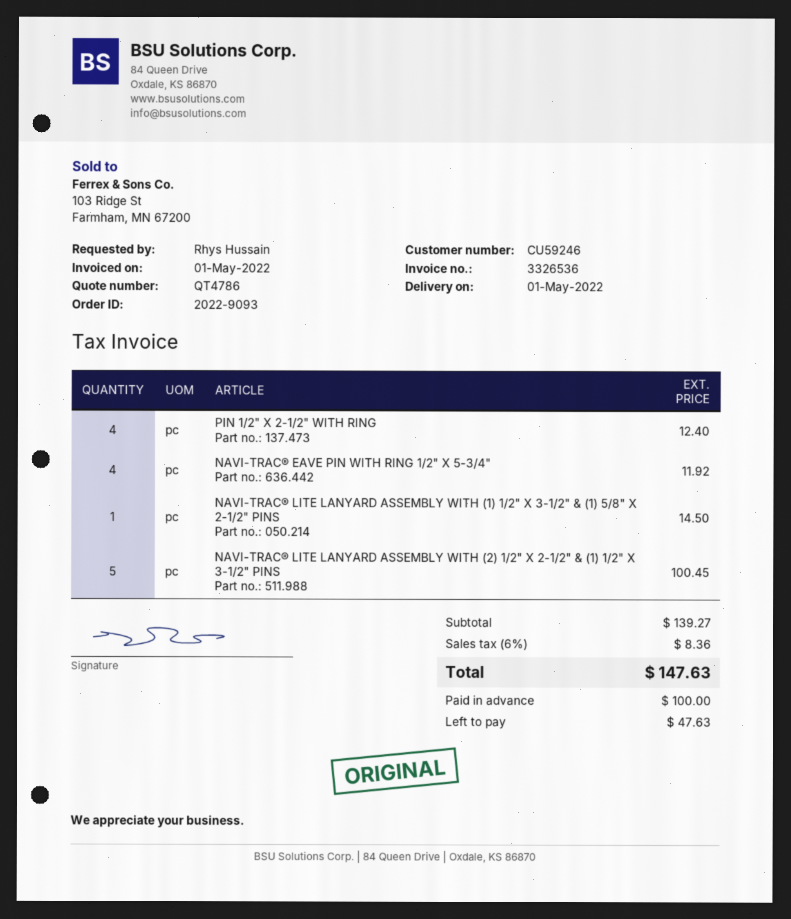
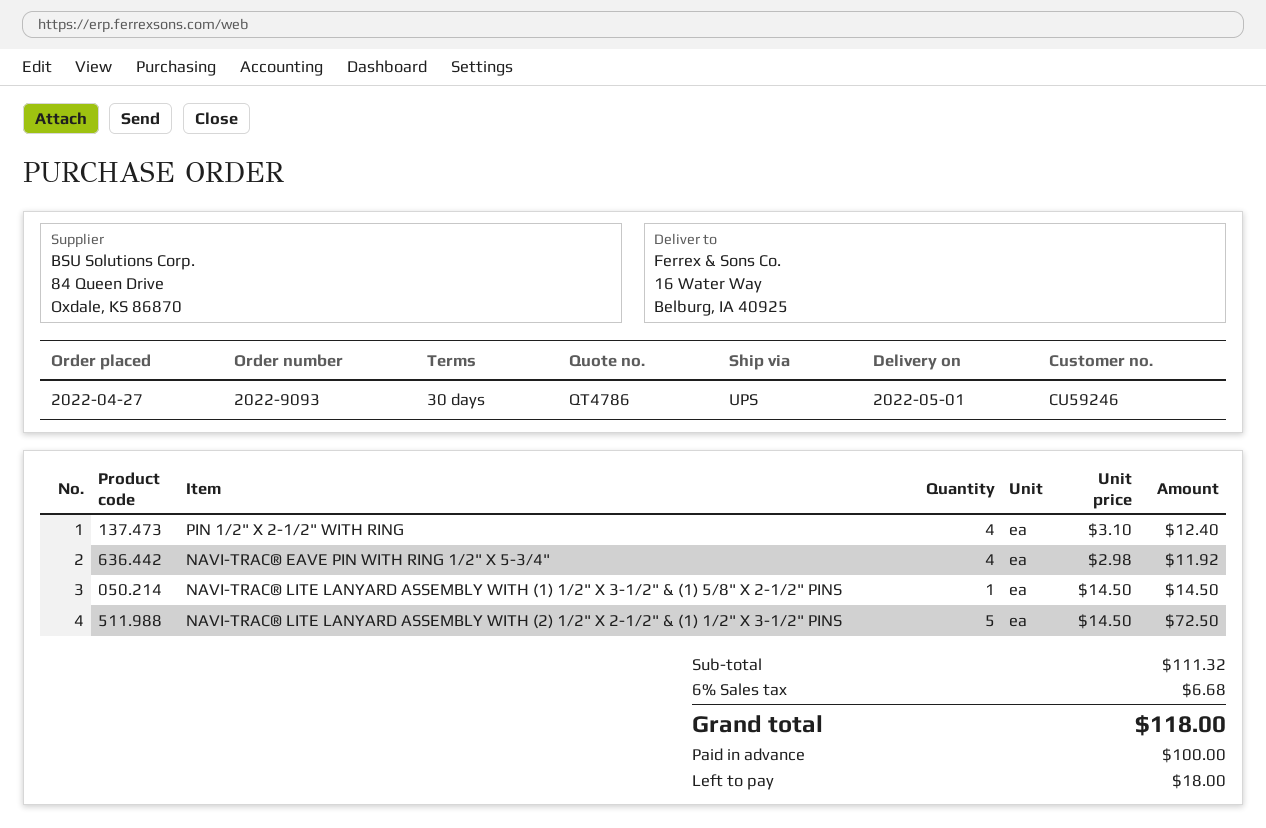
NAVI-TRAC® LITE LANYARD ASSEMBLY WITH (2) 1/2" X 2-1/2" & (1) 1/2" X 3-1/2" PINS: 5 for 100.45 -> 5 for 72.50
subtotal: 139.27 -> 111.32
tax: 6% = 8.36 -> 6% = 6.68
total: 147.63 -> 118.00
balance: 47.63 -> 18.00

